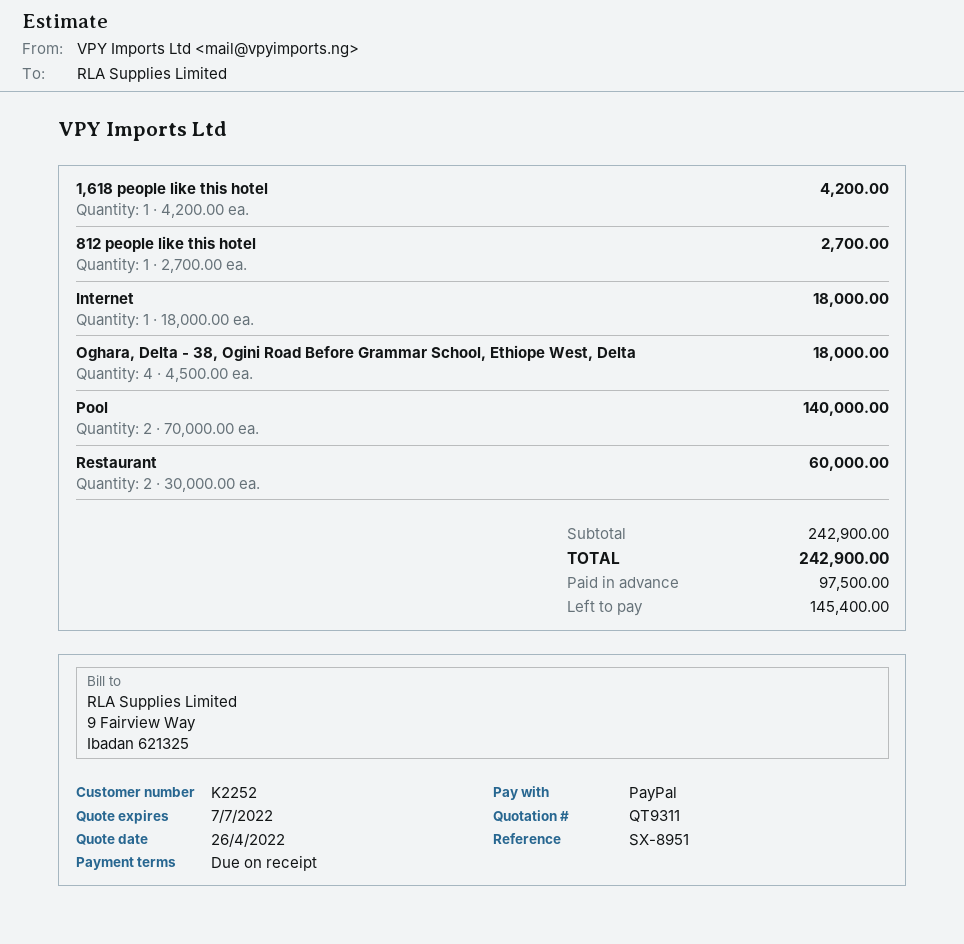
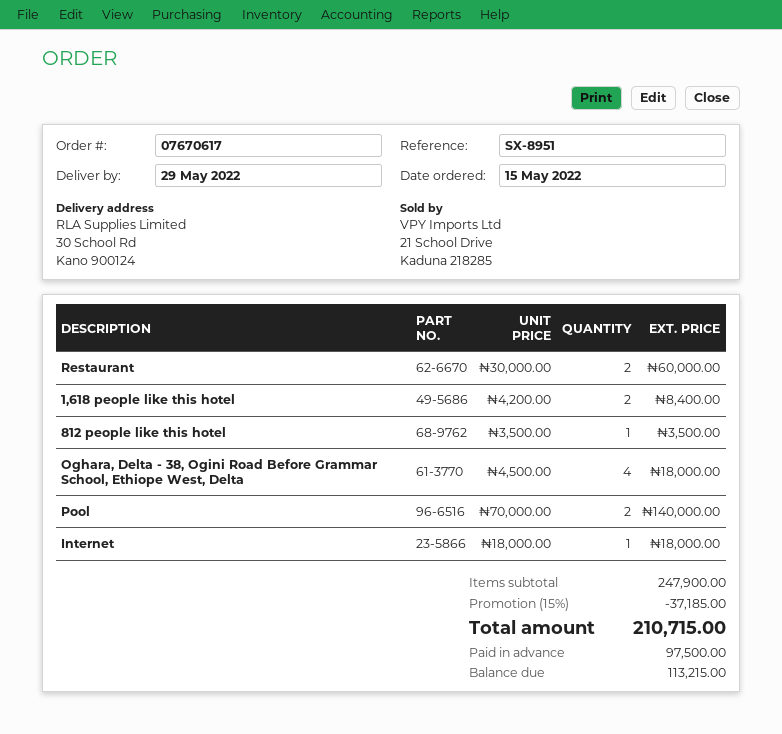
1,618 people like this hotel: 1 x 4200.00 = 4200.00 -> 2 x 4200.00 = 8400.00
812 people like this hotel: 1 x 2700.00 = 2700.00 -> 1 x 3500.00 = 3500.00
subtotal: 242900.00 -> 247900.00
discount: none -> 15% = 37185.00
total: 242900.00 -> 210715.00
balance: 145400.00 -> 113215.00

